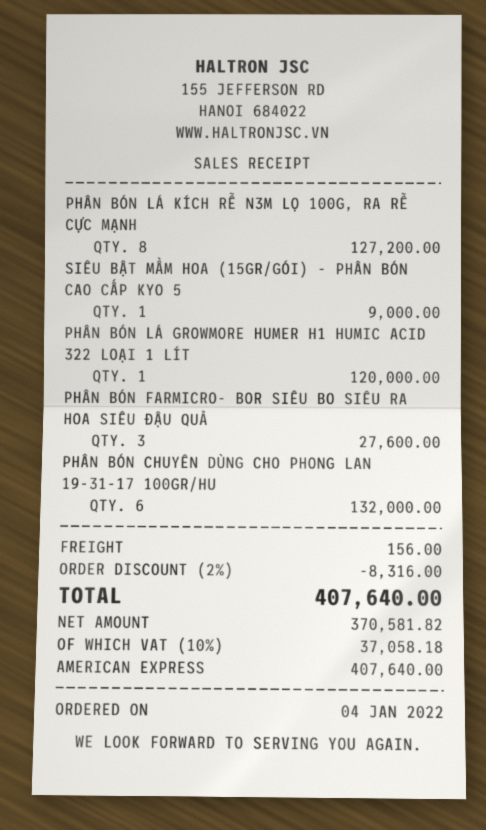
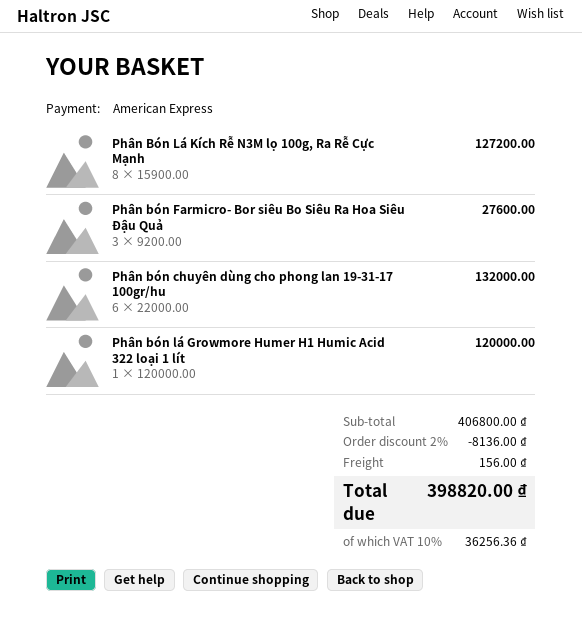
SIÊU BẬT MẦM HOA (15GR/GÓI) - PHÂN BÓN CAO CẤP KYO 5: 1 for 9000.00 -> none
discount: 2% = 8316.00 -> 2% = 8136.00
tax: 10% = 37058.18 -> 10% = 36256.36
total: 407640.00 -> 398820.00

